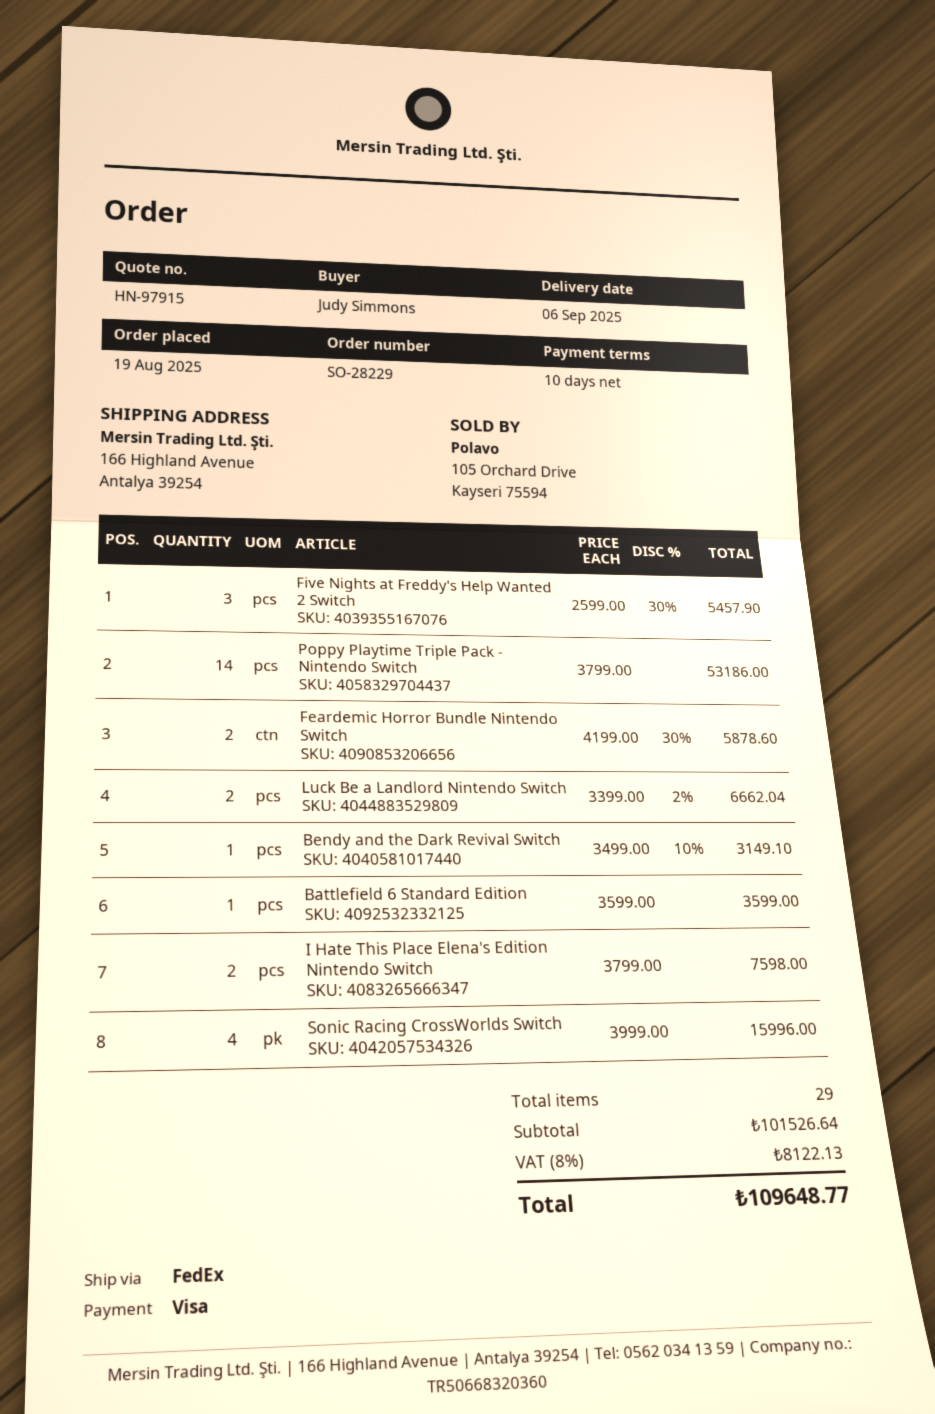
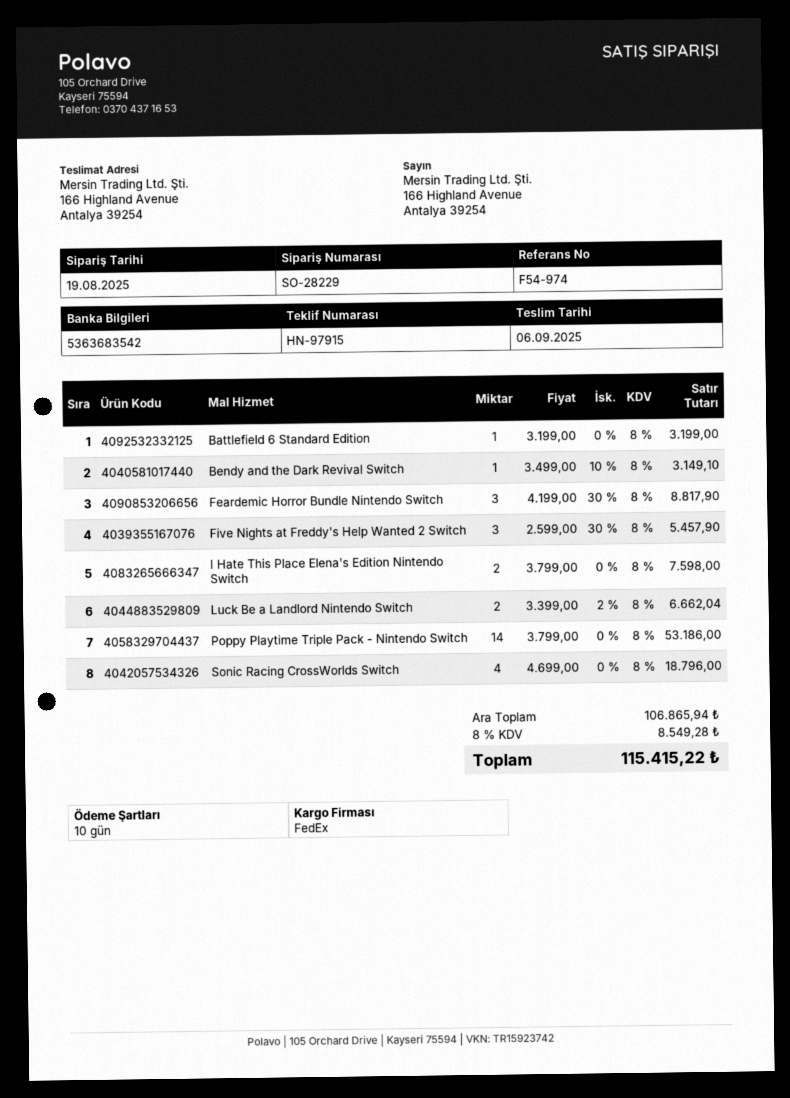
Feardemic Horror Bundle Nintendo Switch: 2 x 4199.00 - 30% = 5878.60 -> 3 x 4199.00 - 30% = 8817.90
Battlefield 6 Standard Edition: 1 x 3599.00 = 3599.00 -> 1 x 3199.00 = 3199.00
Sonic Racing CrossWorlds Switch: 4 x 3999.00 = 15996.00 -> 4 x 4699.00 = 18796.00
subtotal: 101526.64 -> 106865.94
tax: 8% = 8122.13 -> 8% = 8549.28
total: 109648.77 -> 115415.22

